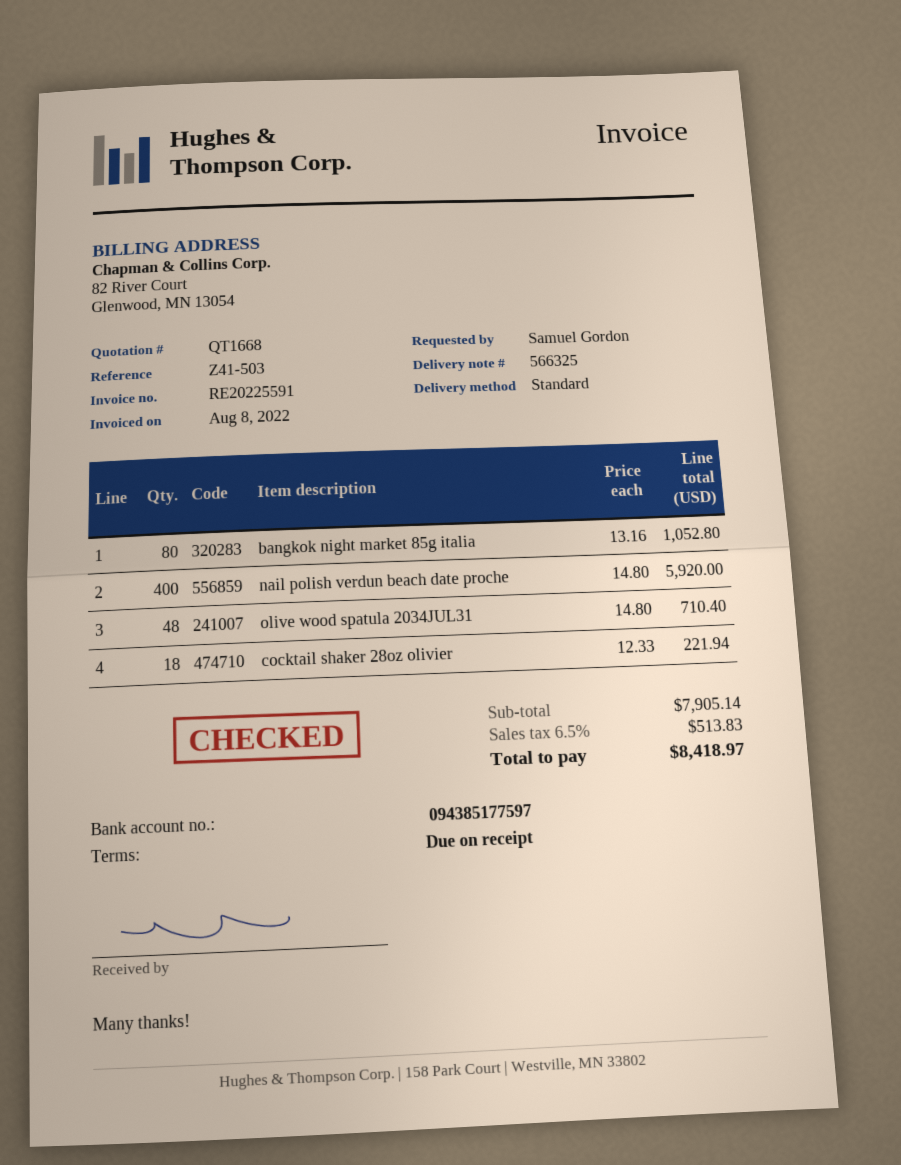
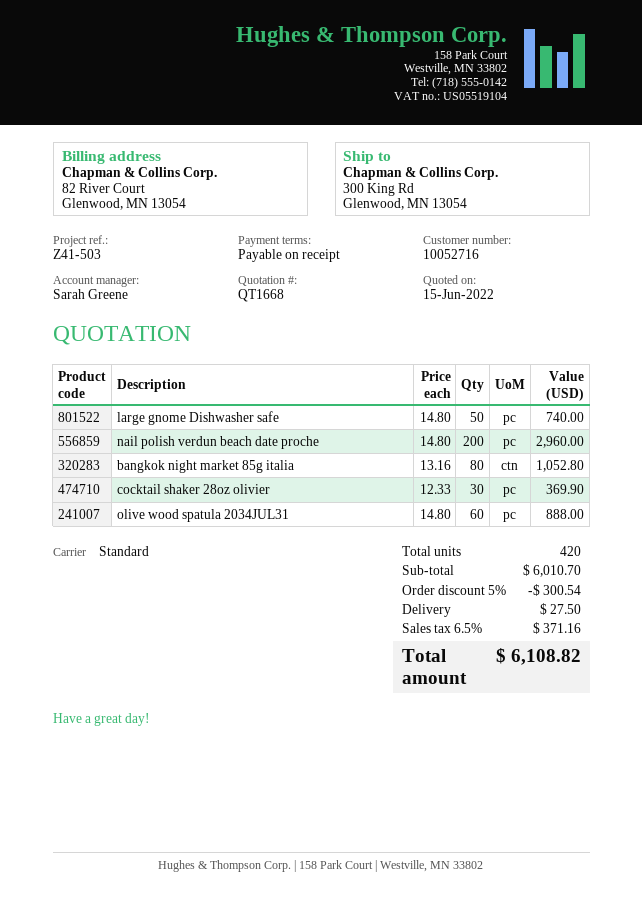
nail polish verdun beach date proche: 400 x 14.80 = 5920.00 -> 200 x 14.80 = 2960.00
olive wood spatula 2034JUL31: 48 x 14.80 = 710.40 -> 60 x 14.80 = 888.00
cocktail shaker 28oz olivier: 18 x 12.33 = 221.94 -> 30 x 12.33 = 369.90
large gnome Dishwasher safe: none -> 50 x 14.80 = 740.00
subtotal: 7905.14 -> 6010.70
discount: none -> 5% = 300.54
shipping: none -> 27.50
tax: 6.5% = 513.83 -> 6.5% = 371.16
total: 8418.97 -> 6108.82

